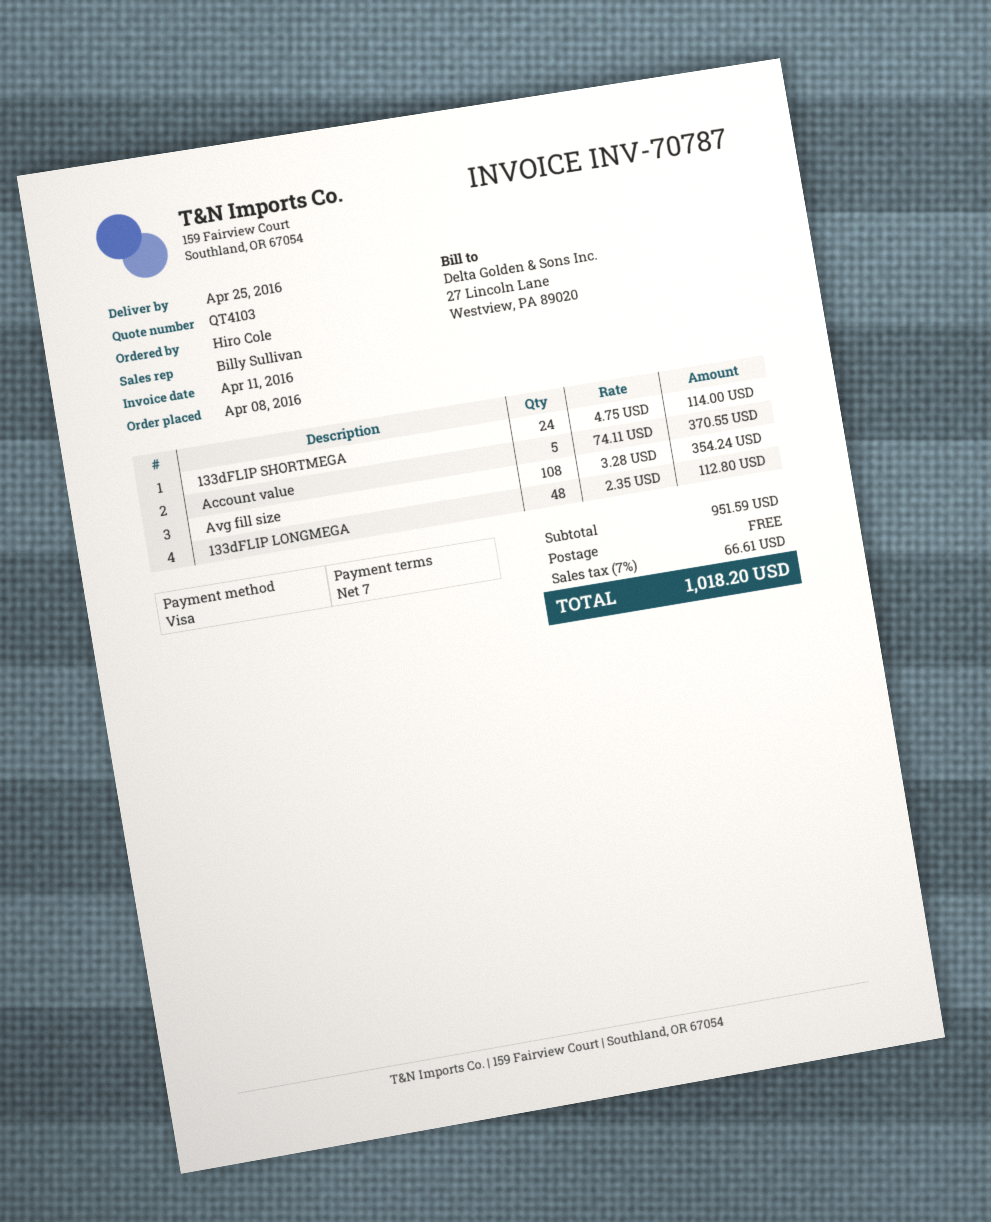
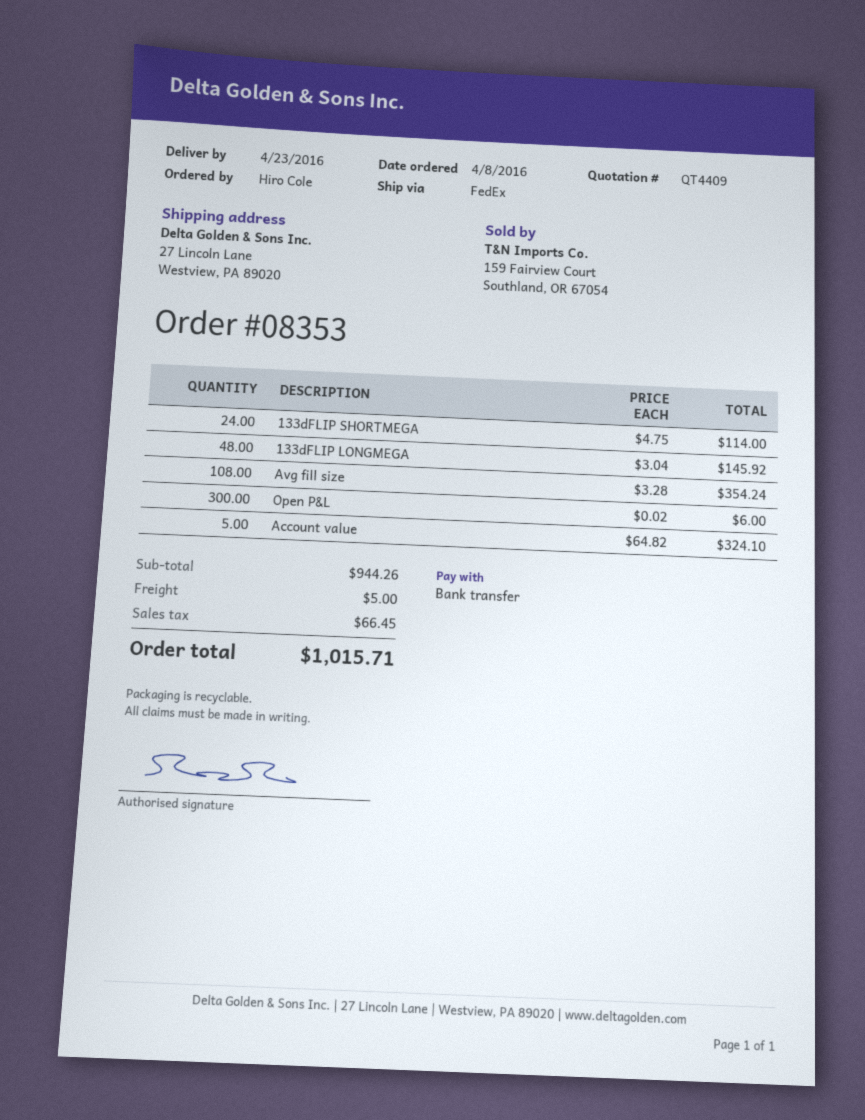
quote number: QT4103 -> QT4409
delivery date: 2016-04-25 -> 2016-04-23
payment method: Visa -> bank transfer
Account value: 5 x 74.11 = 370.55 -> 5 x 64.82 = 324.10
133dFLIP LONGMEGA: 48 x 2.35 = 112.80 -> 48 x 3.04 = 145.92
Open P&L: none -> 300 x 0.02 = 6.00
subtotal: 951.59 -> 944.26
shipping: 0.00 -> 5.00
tax: 66.61 -> 66.45
total: 1018.20 -> 1015.71

